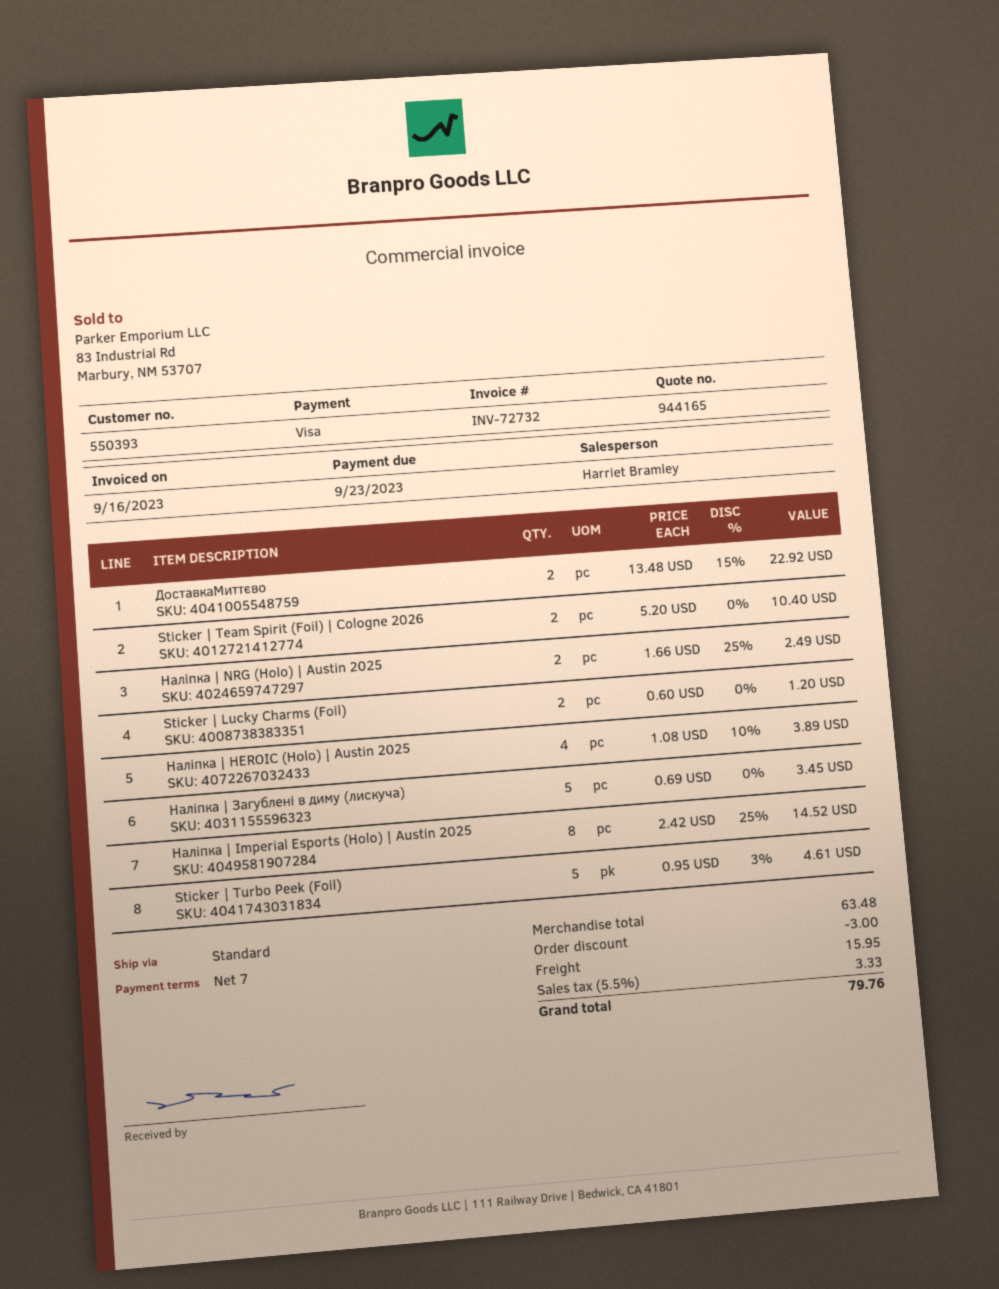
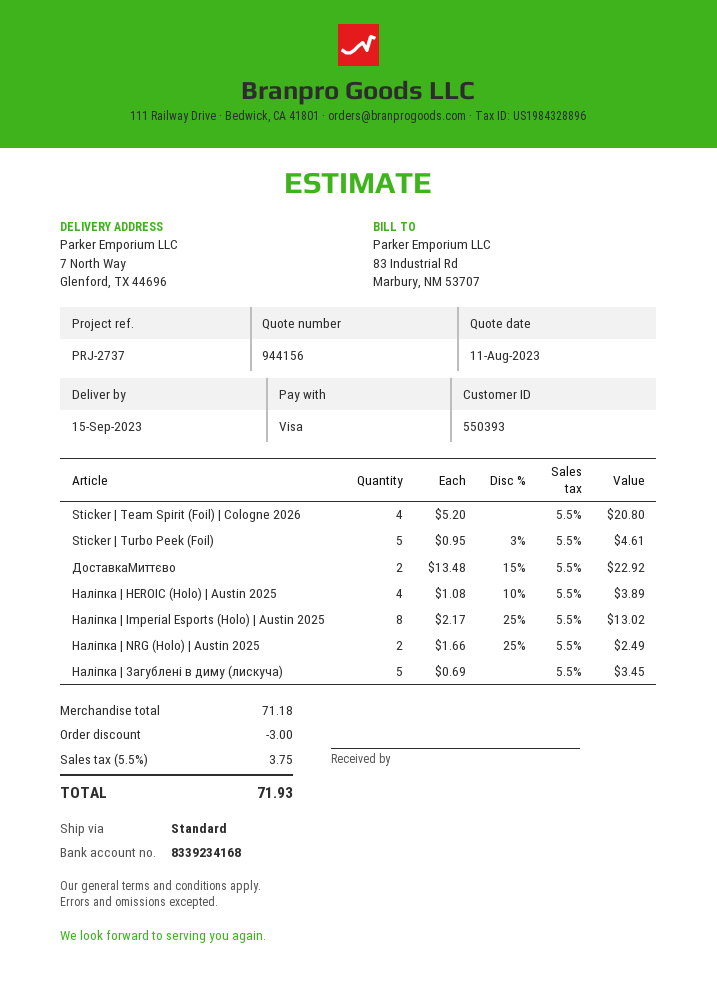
quote number: 944165 -> 944156
Sticker | Team Spirit (Foil) | Cologne 2026: 2 x 5.20 = 10.40 -> 4 x 5.20 = 20.80
Sticker | Lucky Charms (Foil): 2 x 0.60 = 1.20 -> none
Наліпка | Imperial Esports (Holo) | Austin 2025: 8 x 2.42 - 25% = 14.52 -> 8 x 2.17 - 25% = 13.02
subtotal: 63.48 -> 71.18
shipping: 15.95 -> none
tax: 5.5% = 3.33 -> 5.5% = 3.75
total: 79.76 -> 71.93

